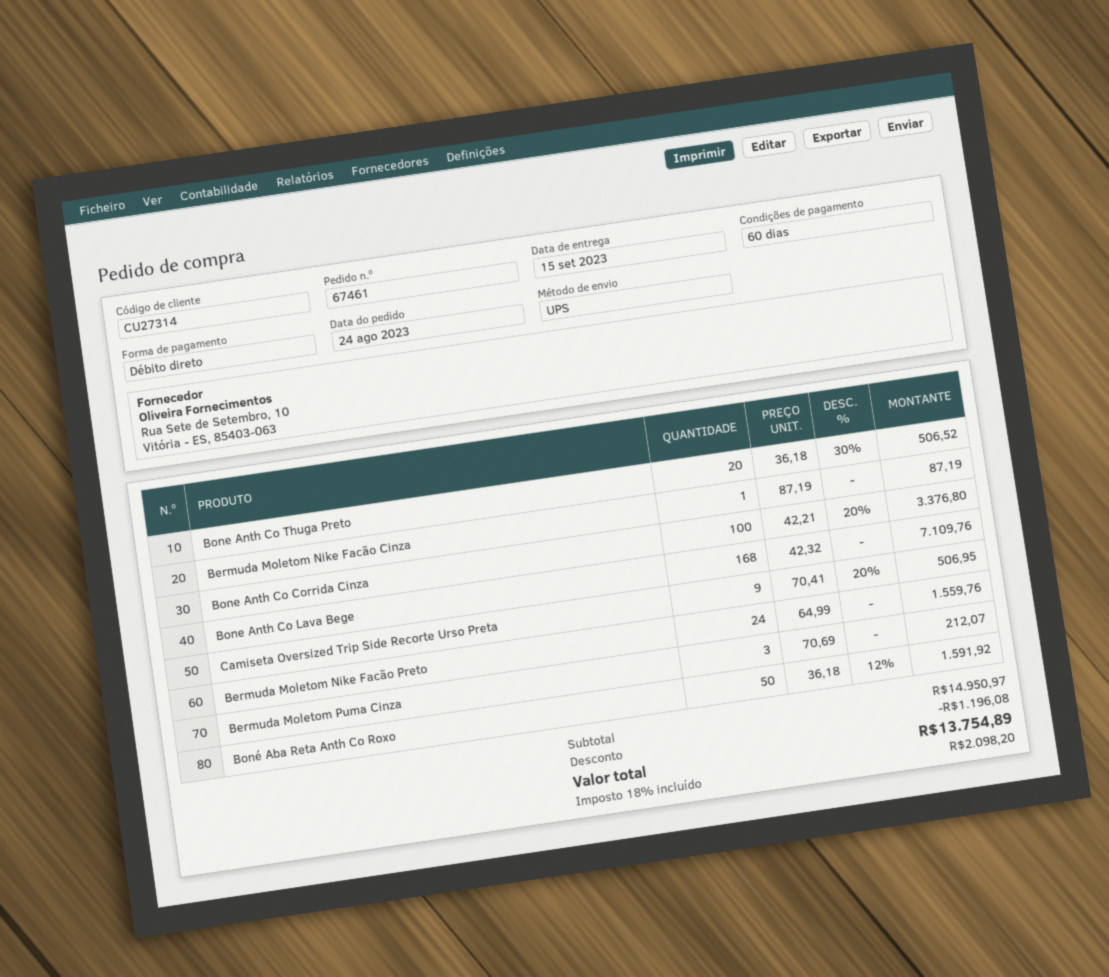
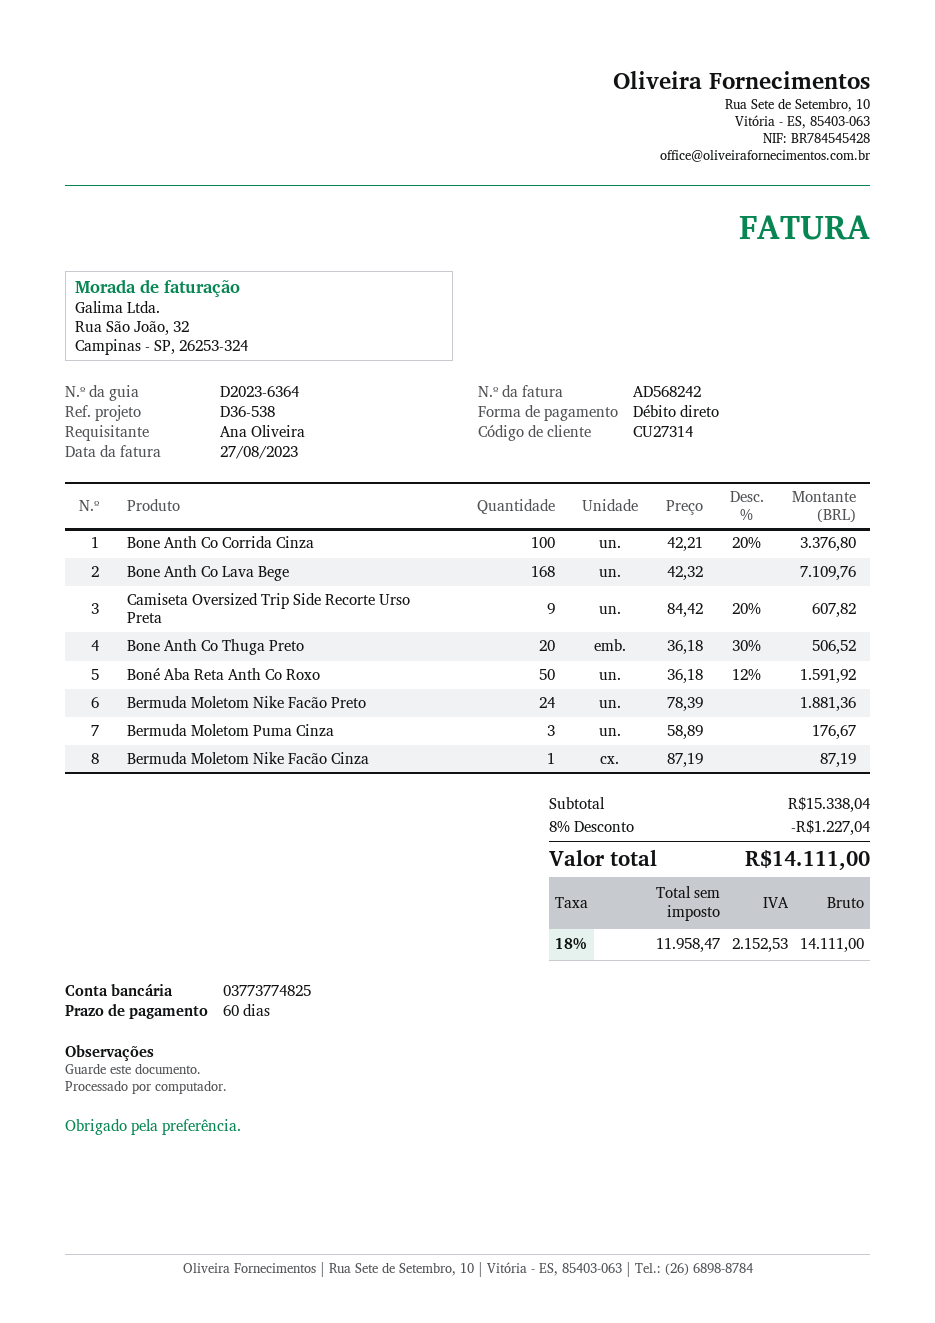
Camiseta Oversized Trip Side Recorte Urso Preta: 9 x 70.41 - 20% = 506.95 -> 9 x 84.42 - 20% = 607.82
Bermuda Moletom Nike Facão Preto: 24 x 64.99 = 1559.76 -> 24 x 78.39 = 1881.36
Bermuda Moletom Puma Cinza: 3 x 70.69 = 212.07 -> 3 x 58.89 = 176.67
subtotal: 14950.97 -> 15338.04
discount: 1196.08 -> 1227.04
tax: 18% = 2098.20 -> 18% = 2152.53
total: 13754.89 -> 14111.00

